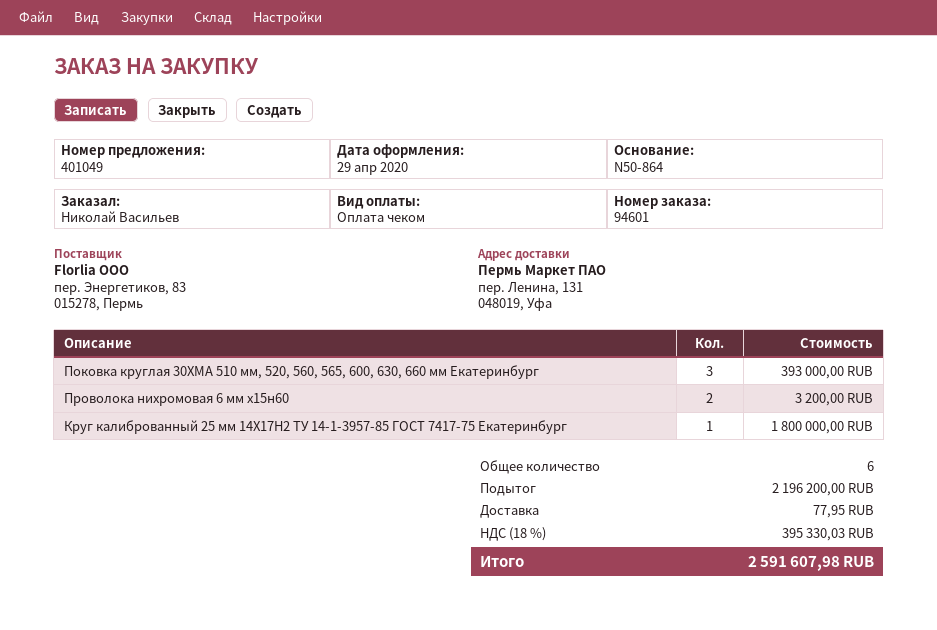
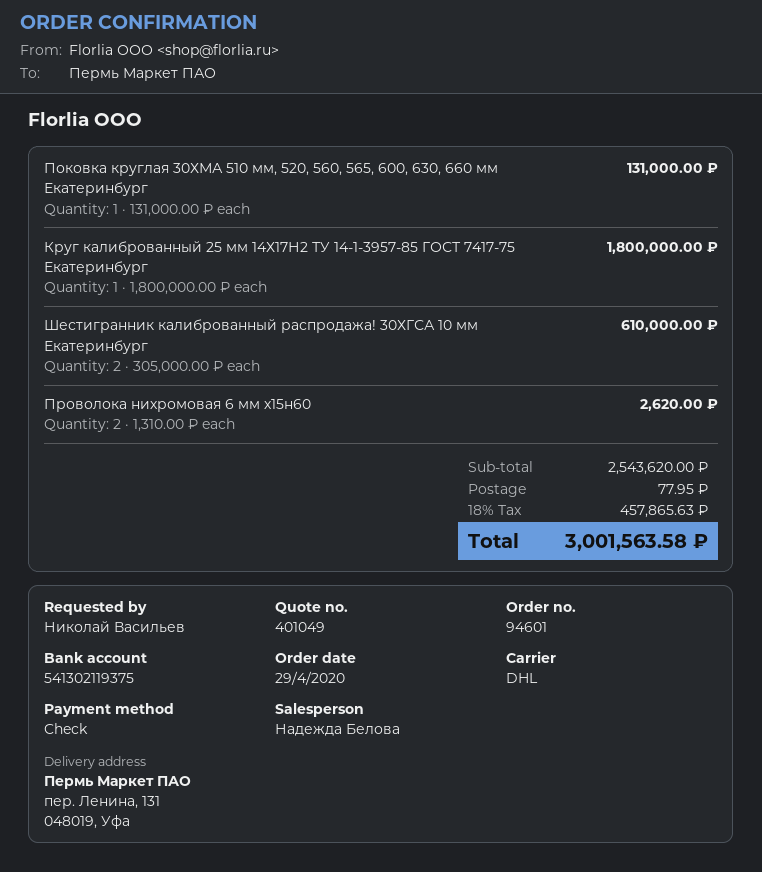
Поковка круглая 30ХМА 510 мм, 520, 560, 565, 600, 630, 660 мм Екатеринбург: 3 for 393000.00 -> 1 for 131000.00
Проволока нихромовая 6 мм х15н60: 2 for 3200.00 -> 2 for 2620.00
Шестигранник калиброванный распродажа! 30ХГСА 10 мм Екатеринбург: none -> 2 for 610000.00
subtotal: 2196200.00 -> 2543620.00
tax: 18% = 395330.03 -> 18% = 457865.63
total: 2591607.98 -> 3001563.58

